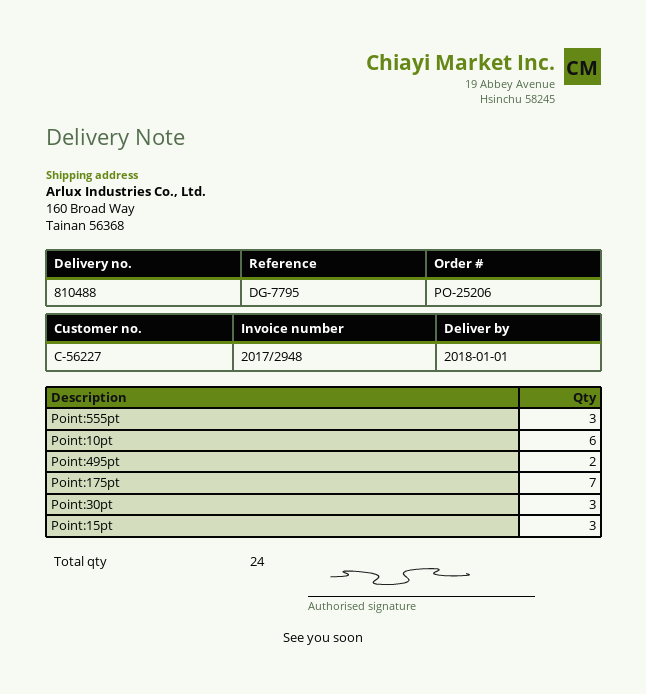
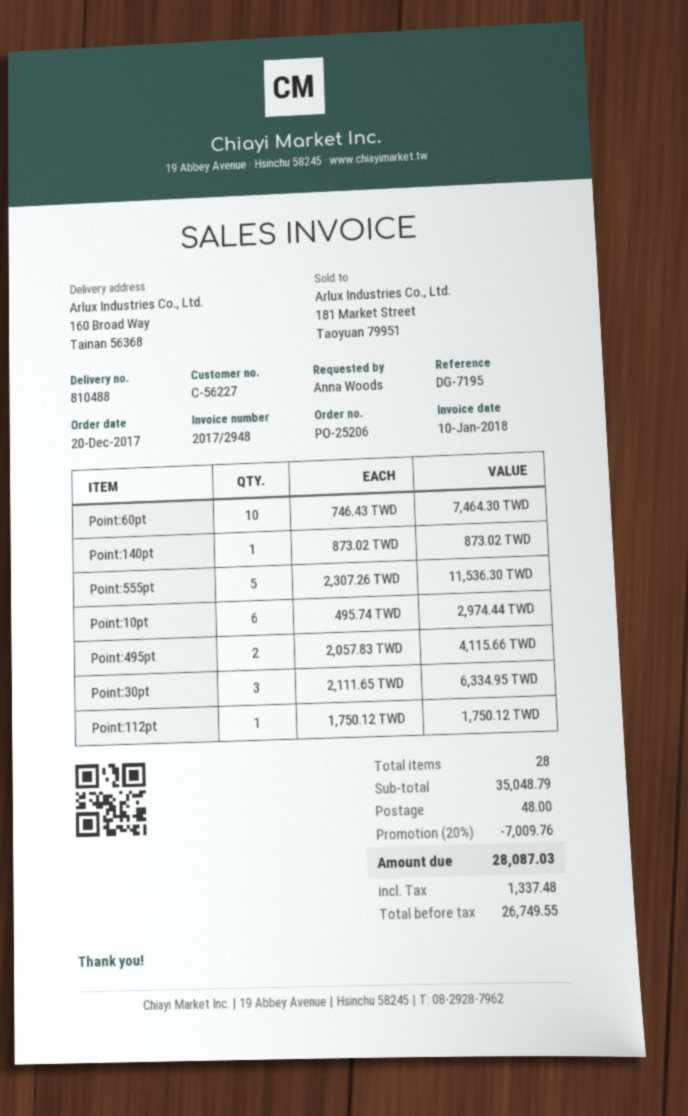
reference: DG-7795 -> DG-7195
Point:555pt: 3 -> 5
Point:175pt: 7 -> none
Point:15pt: 3 -> none
Point:60pt: none -> 10
Point:140pt: none -> 1
Point:112pt: none -> 1
total quantity: 24 -> 28

